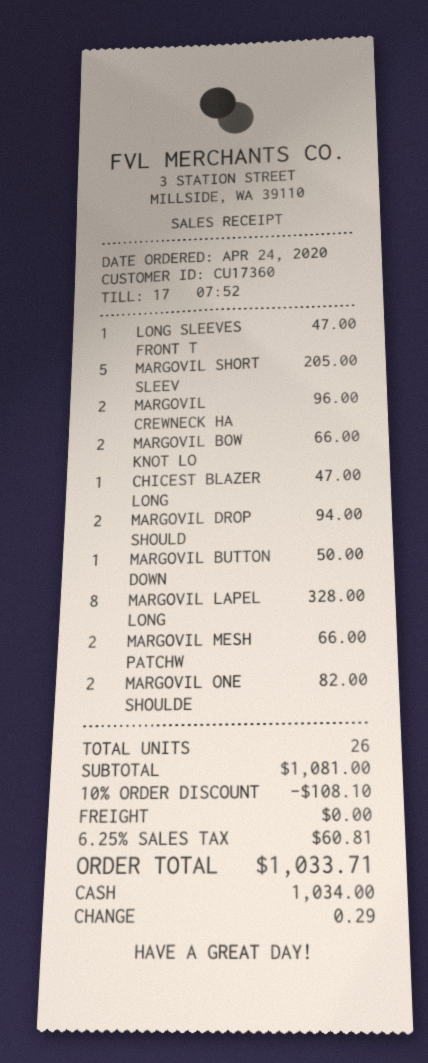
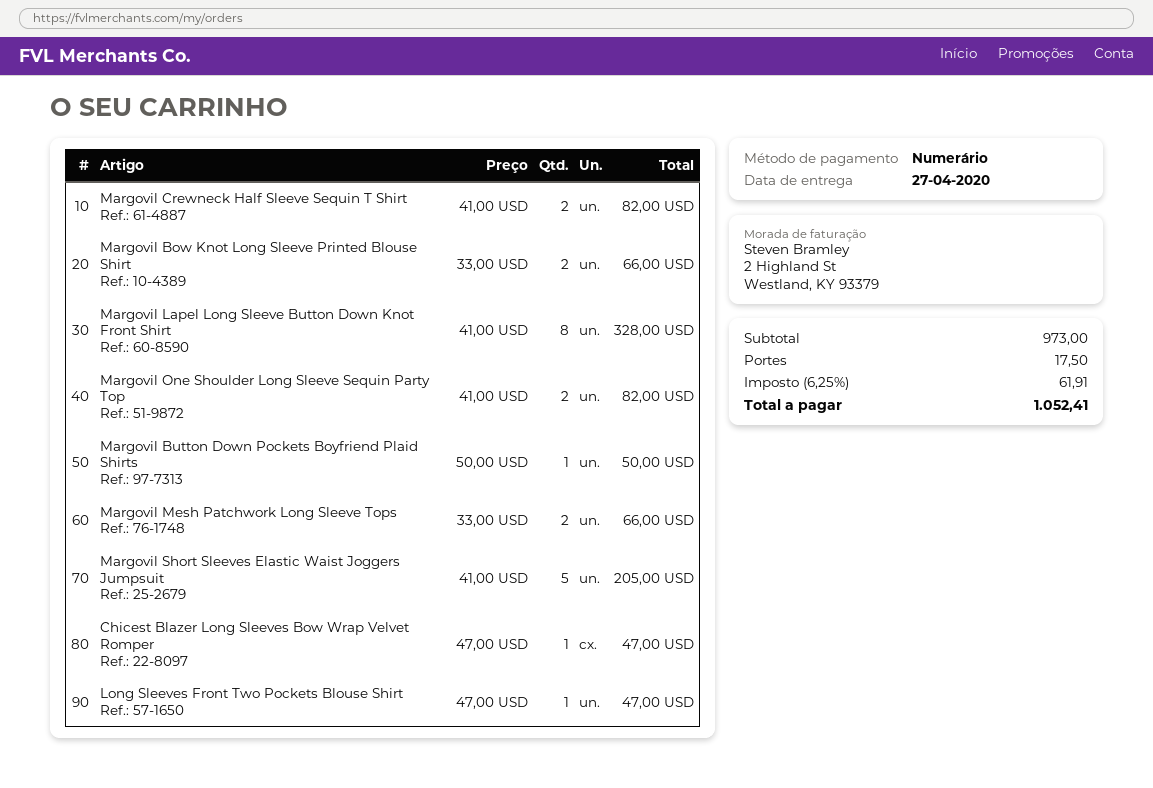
MARGOVIL CREWNECK HA: 2 for 96.00 -> 2 for 82.00
MARGOVIL DROP SHOULD: 2 for 94.00 -> none
subtotal: 1081.00 -> 973.00
discount: 10% = 108.10 -> none
shipping: 0.00 -> 17.50
tax: 6.25% = 60.81 -> 6.25% = 61.91
total: 1033.71 -> 1052.41

